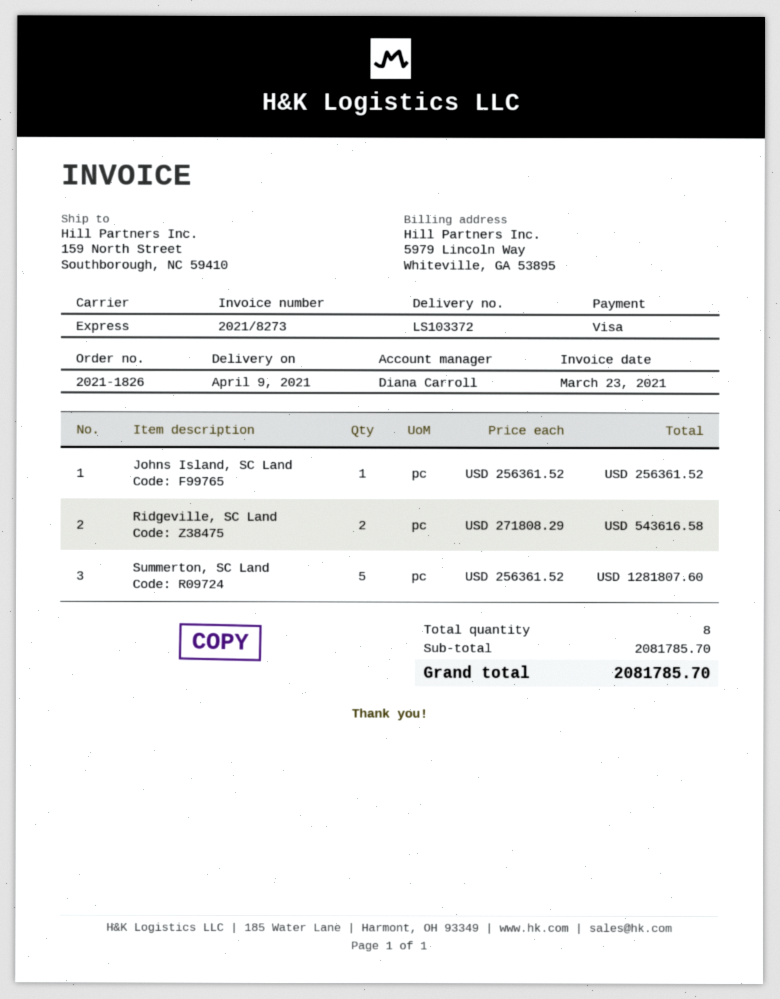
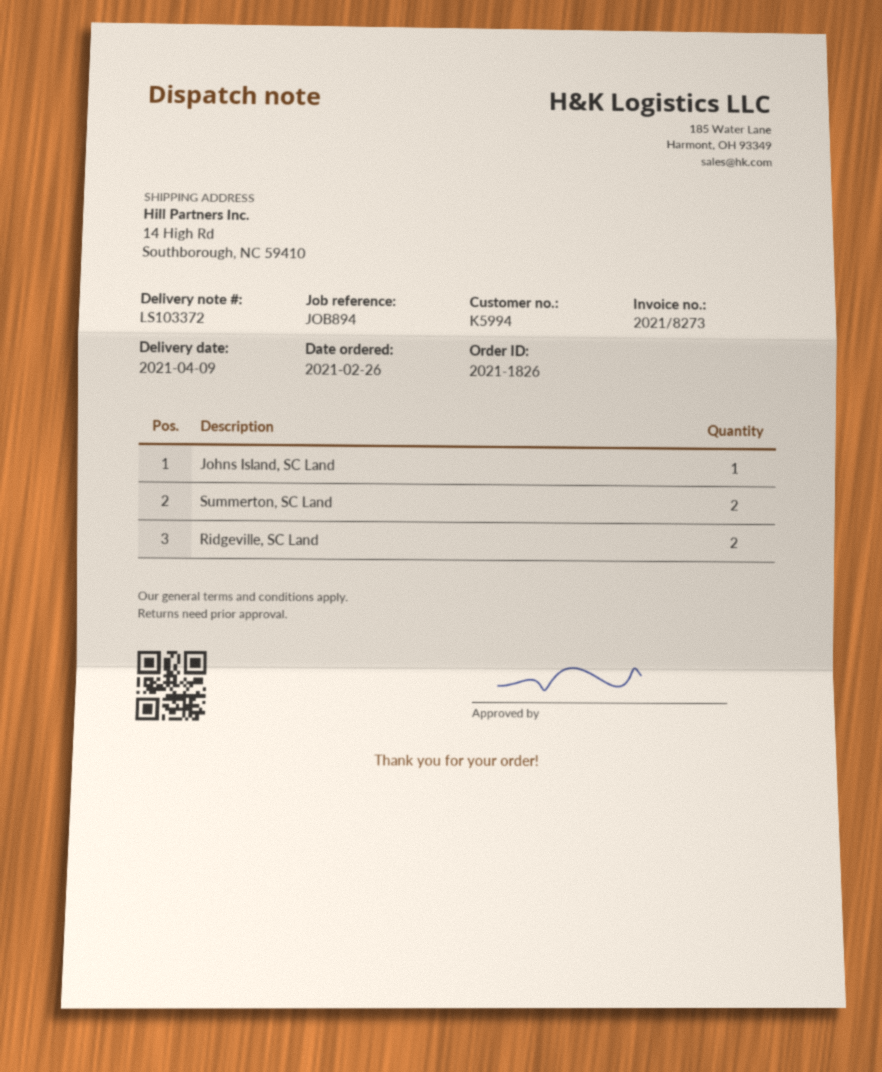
ship to: 159 North Street, Southborough, NC 59410 -> 14 High Rd, Southborough, NC 59410
Summerton, SC Land: 5 -> 2

